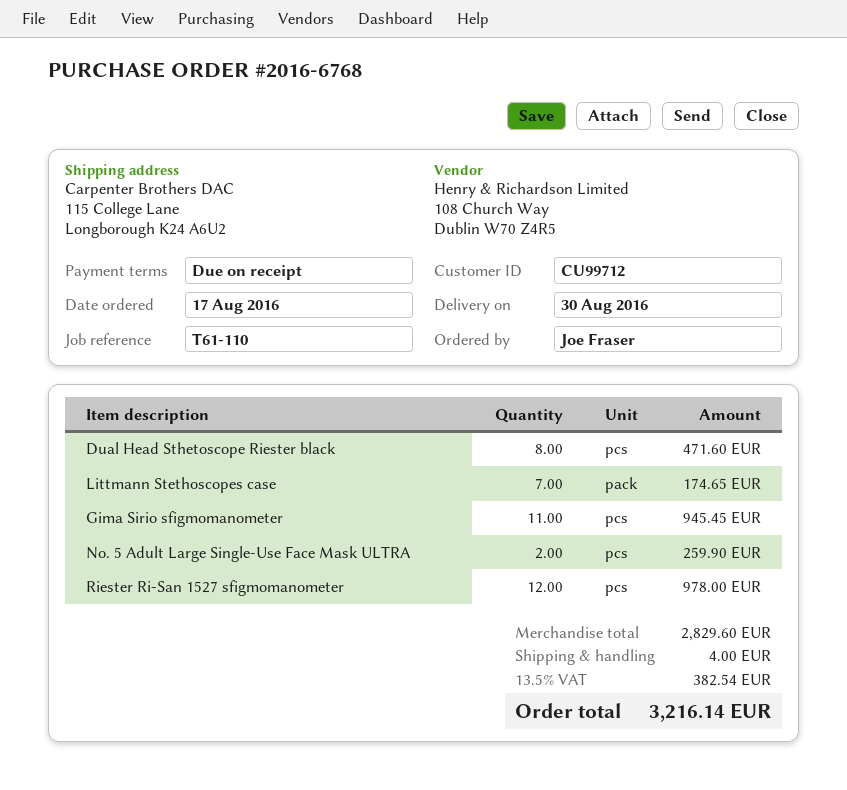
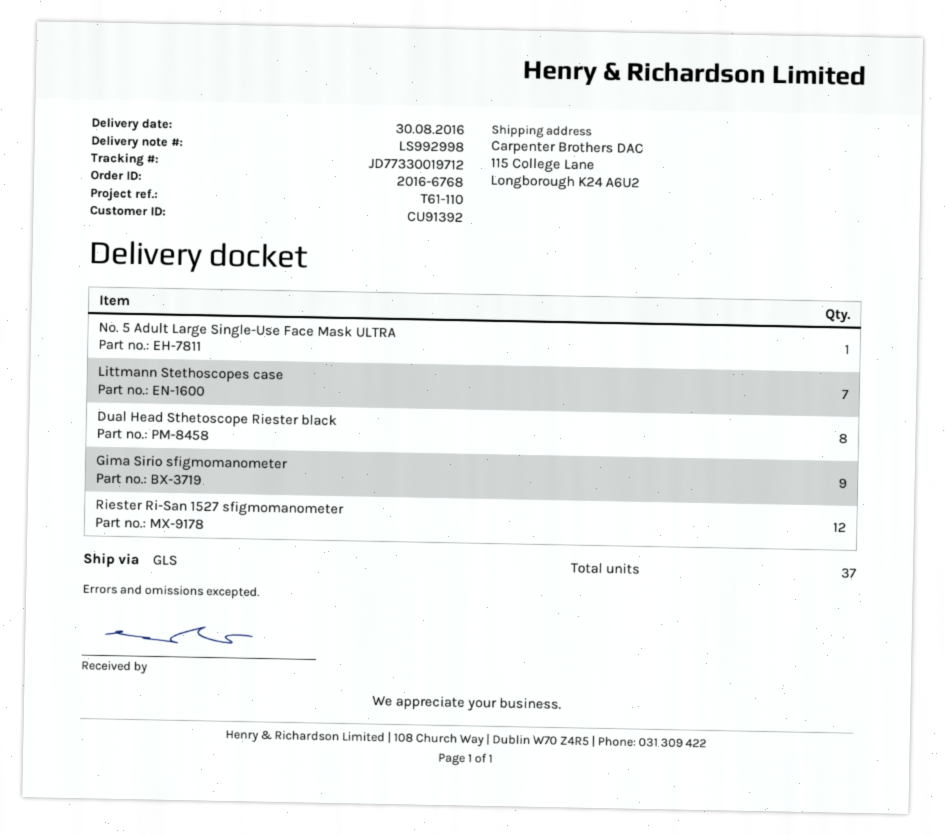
customer number: CU99712 -> CU91392
Gima Sirio sfigmomanometer: 11 -> 9
No. 5 Adult Large Single-Use Face Mask ULTRA: 2 -> 1

